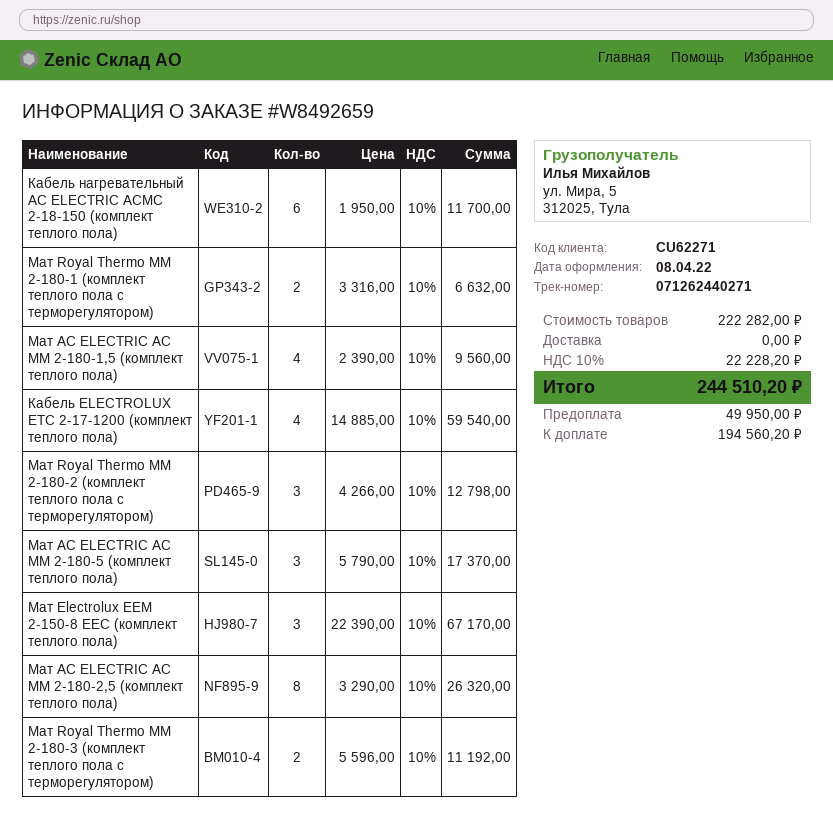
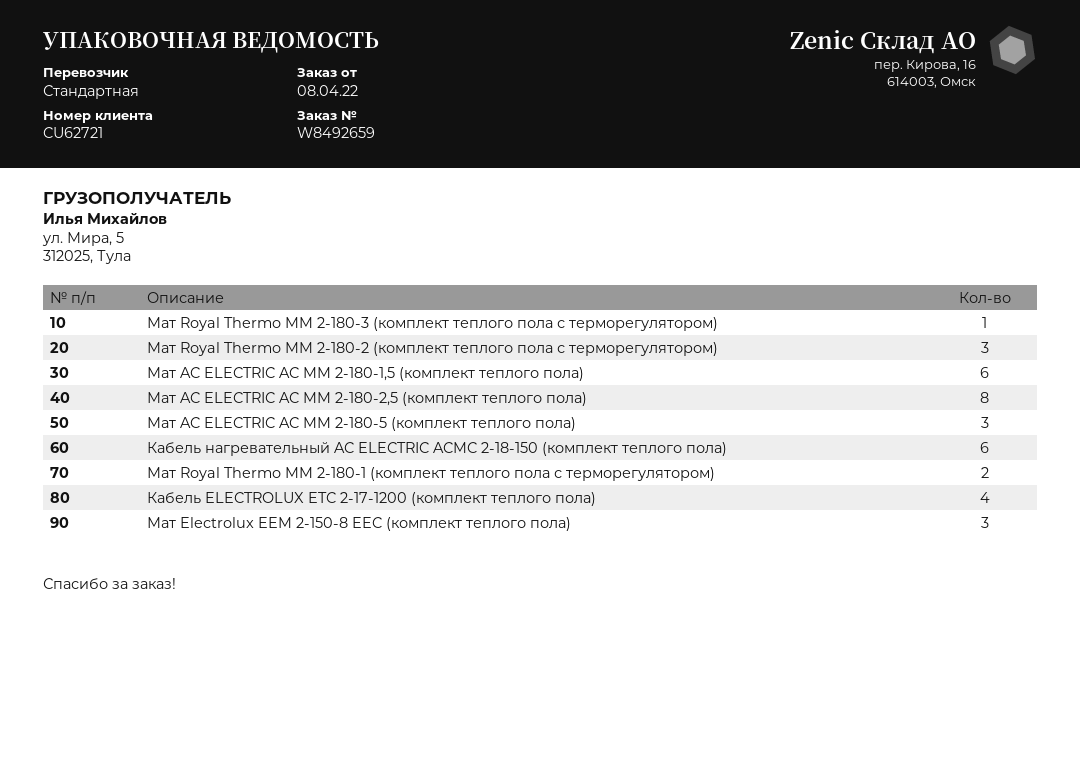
customer number: CU62271 -> CU62721
Мат AC ELECTRIC AC MM 2-180-1,5 (комплект теплого пола): 4 -> 6
Мат Royal Thermo MM 2-180-3 (комплект теплого пола с терморегулятором): 2 -> 1

